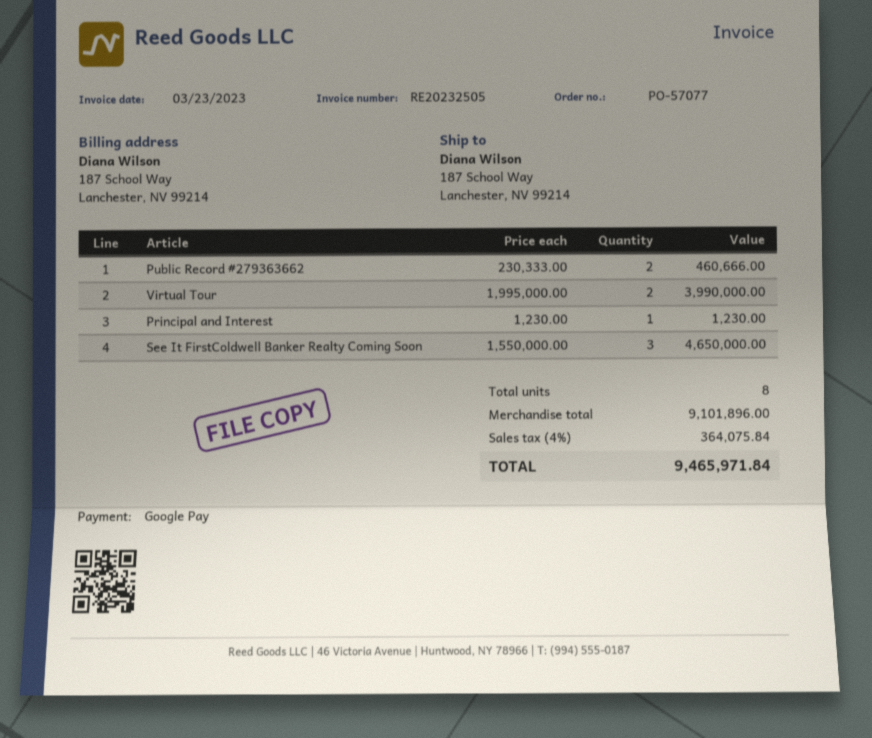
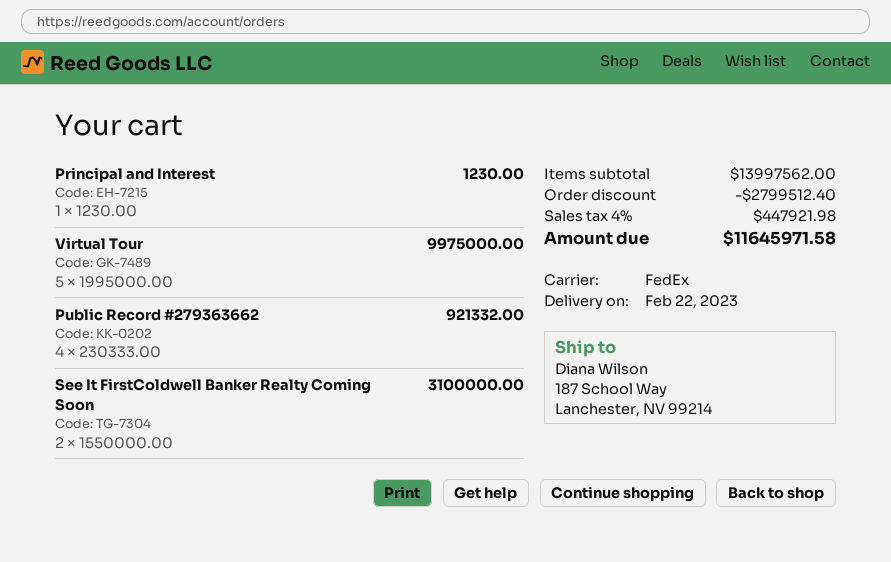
Public Record #279363662: 2 x 230333.00 = 460666.00 -> 4 x 230333.00 = 921332.00
Virtual Tour: 2 x 1995000.00 = 3990000.00 -> 5 x 1995000.00 = 9975000.00
See It FirstColdwell Banker Realty Coming Soon: 3 x 1550000.00 = 4650000.00 -> 2 x 1550000.00 = 3100000.00
subtotal: 9101896.00 -> 13997562.00
discount: none -> 2799512.40
tax: 4% = 364075.84 -> 4% = 447921.98
total: 9465971.84 -> 11645971.58

